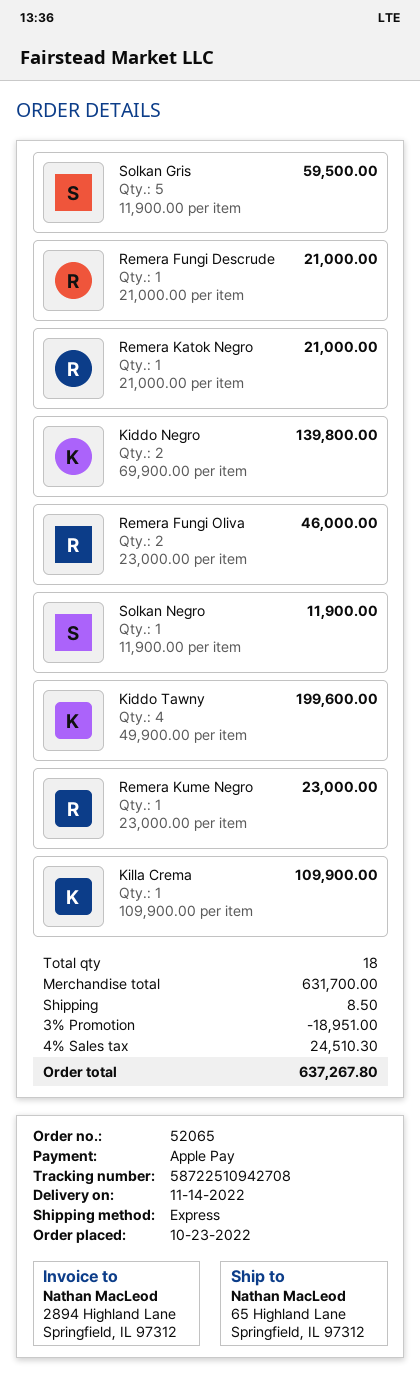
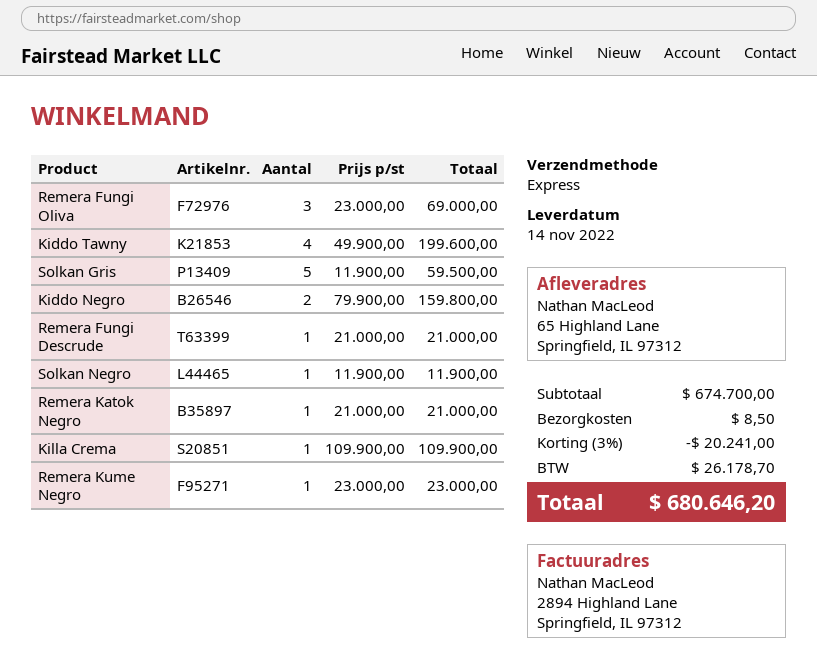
Kiddo Negro: 2 x 69900.00 = 139800.00 -> 2 x 79900.00 = 159800.00
Remera Fungi Oliva: 2 x 23000.00 = 46000.00 -> 3 x 23000.00 = 69000.00
subtotal: 631700.00 -> 674700.00
discount: 3% = 18951.00 -> 3% = 20241.00
tax: 24510.30 -> 26178.70
total: 637267.80 -> 680646.20

